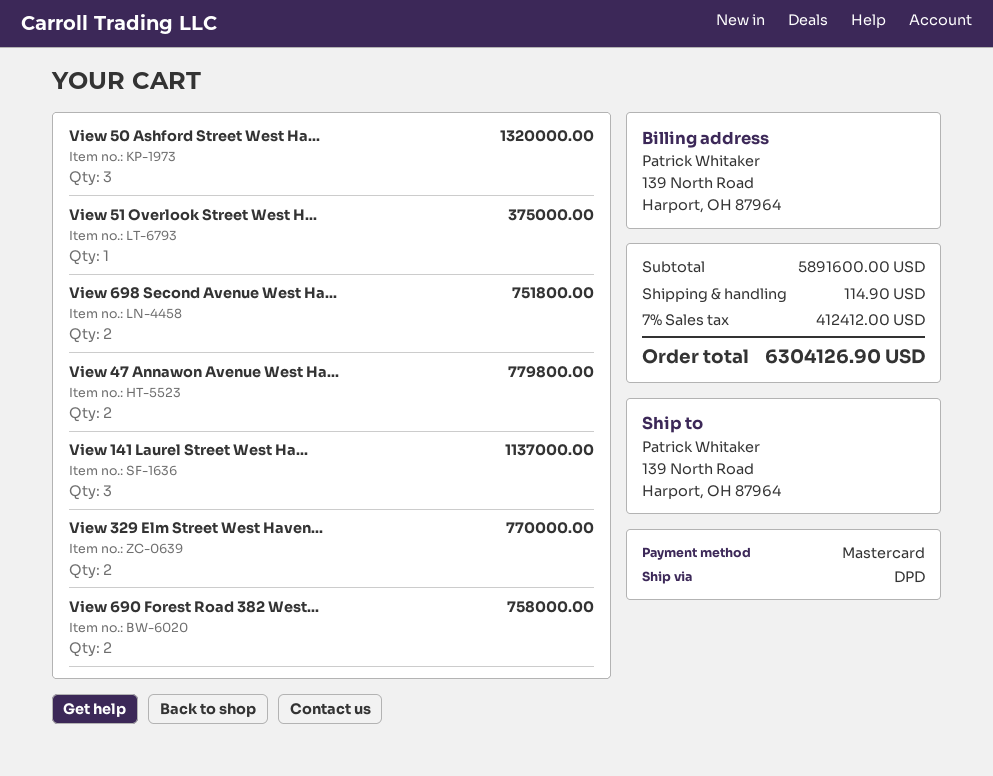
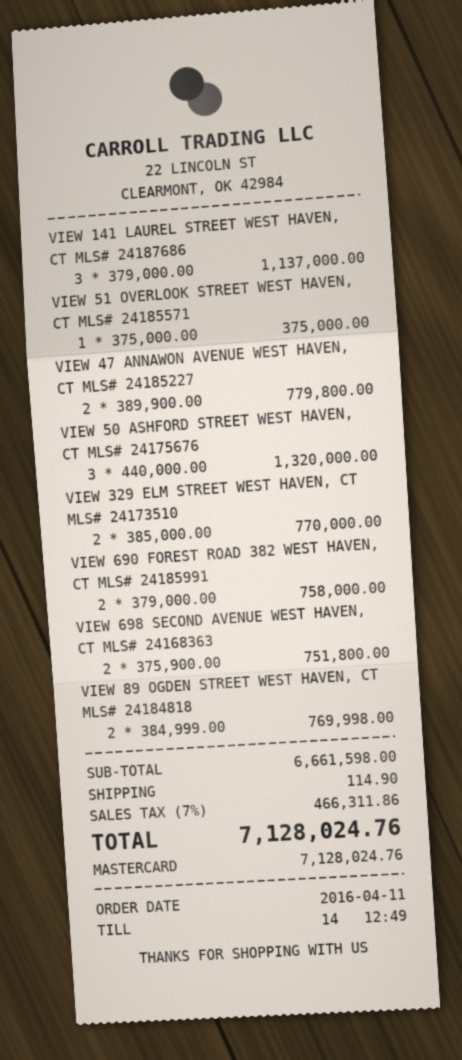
VIEW 89 OGDEN STREET WEST HAVEN, CT MLS# 24184818: none -> 2 for 769998.00
subtotal: 5891600.00 -> 6661598.00
tax: 7% = 412412.00 -> 7% = 466311.86
total: 6304126.90 -> 7128024.76

